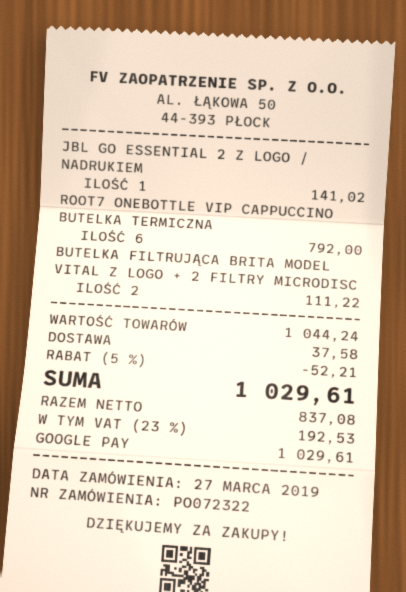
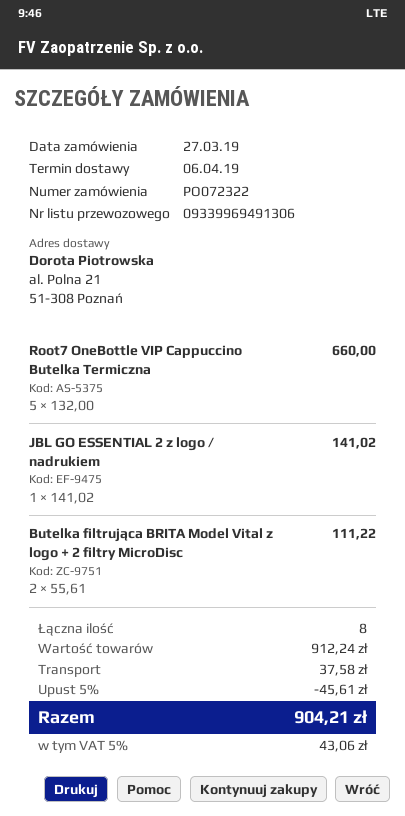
ROOT7 ONEBOTTLE VIP CAPPUCCINO BUTELKA TERMICZNA: 6 for 792.00 -> 5 for 660.00
subtotal: 1044.24 -> 912.24
discount: 5% = 52.21 -> 5% = 45.61
tax: 23% = 192.53 -> 5% = 43.06
total: 1029.61 -> 904.21

